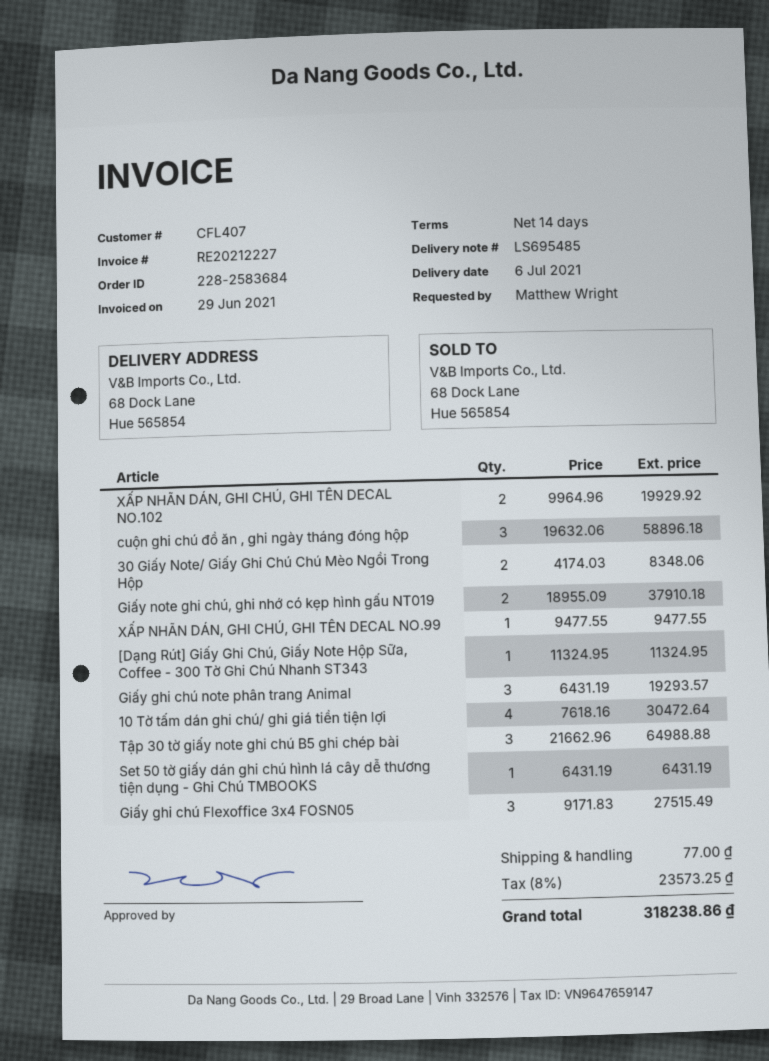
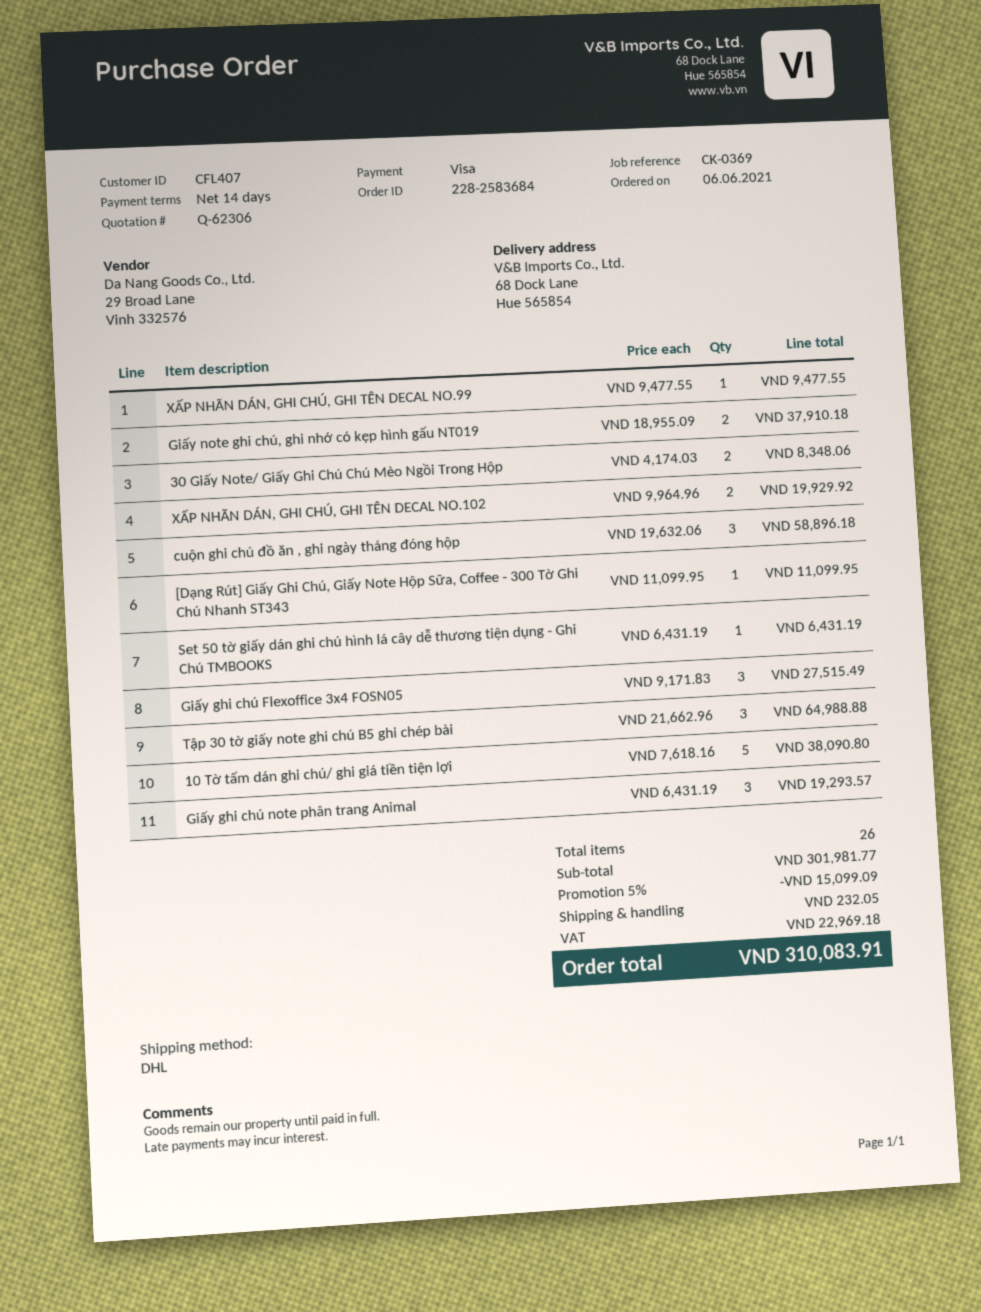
[Dạng Rút] Giấy Ghi Chú, Giấy Note Hộp Sữa, Coffee - 300 Tờ Ghi Chú Nhanh ST343: 1 x 11324.95 = 11324.95 -> 1 x 11099.95 = 11099.95
10 Tờ tấm dán ghi chú/ ghi giá tiền tiện lợi: 4 x 7618.16 = 30472.64 -> 5 x 7618.16 = 38090.80
discount: none -> 5% = 15099.09
shipping: 77.00 -> 232.05
tax: 23573.25 -> 22969.18
total: 318238.86 -> 310083.91

